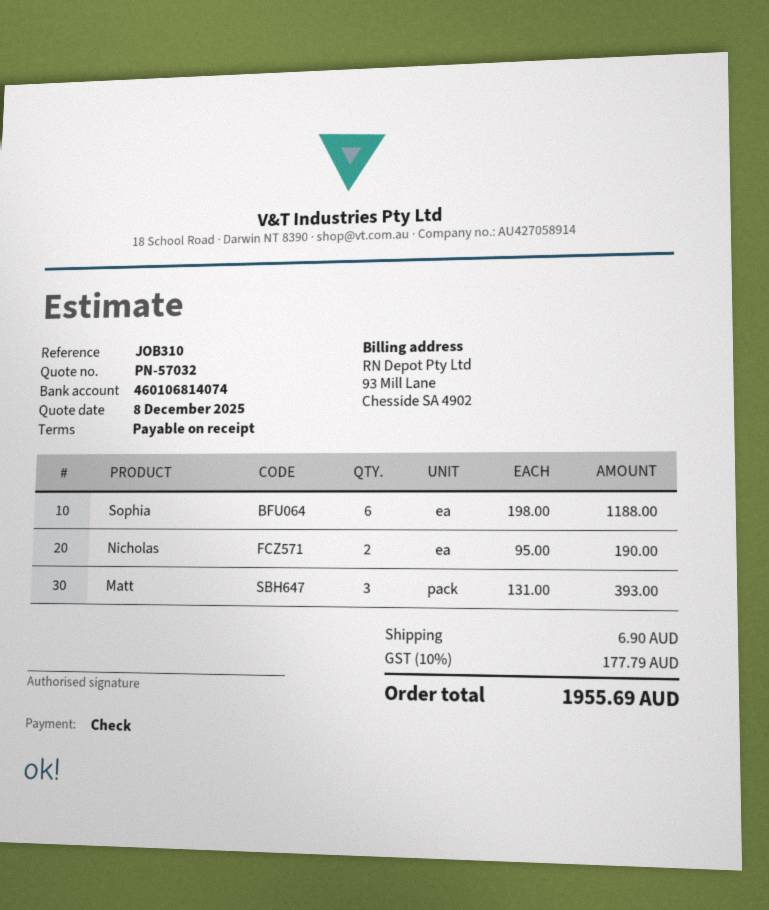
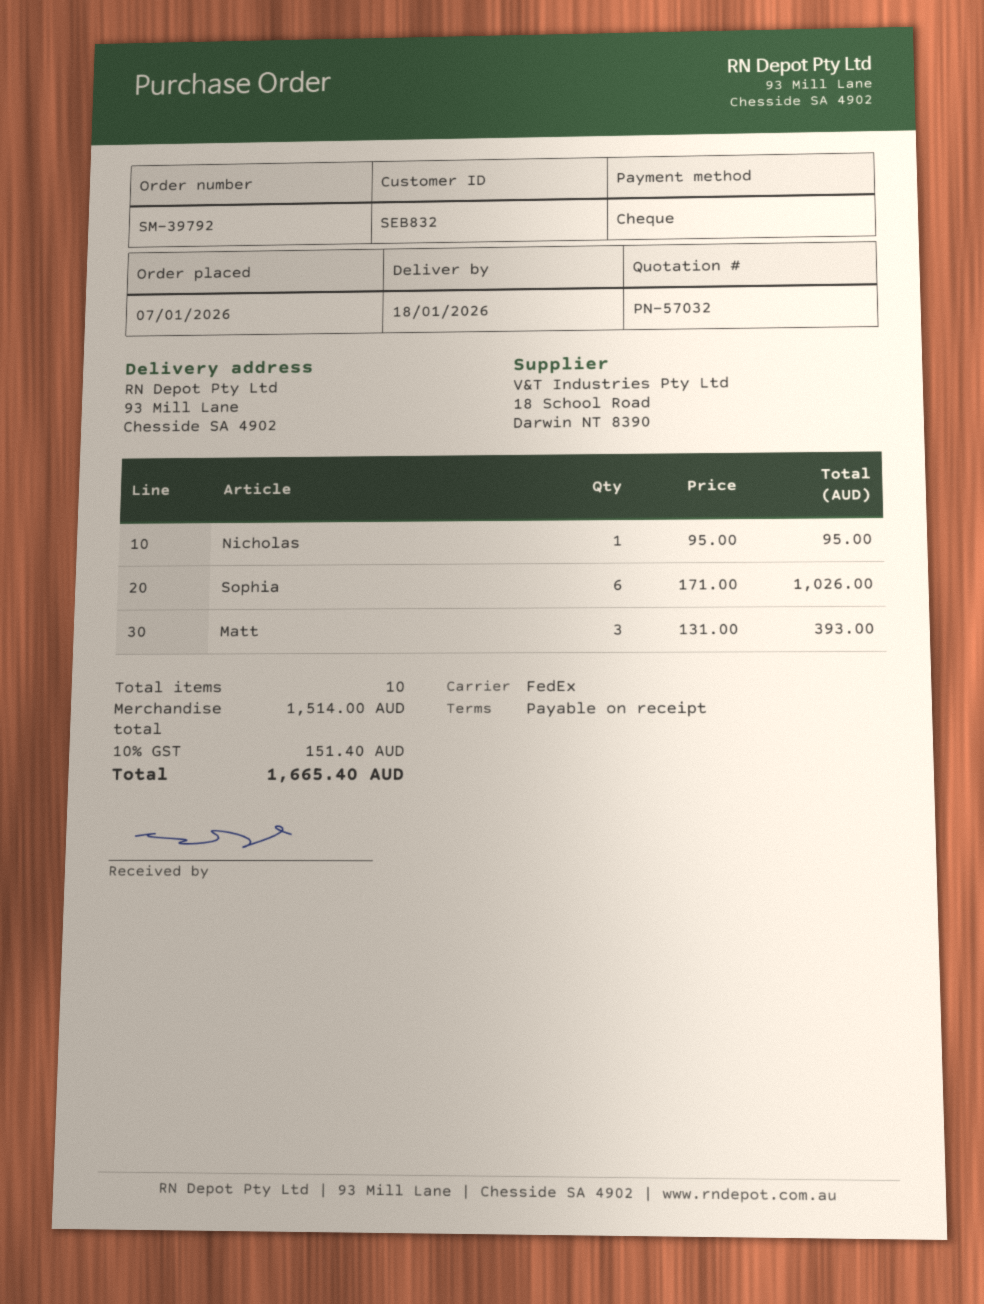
Sophia: 6 x 198.00 = 1188.00 -> 6 x 171.00 = 1026.00
Nicholas: 2 x 95.00 = 190.00 -> 1 x 95.00 = 95.00
shipping: 6.90 -> none
tax: 10% = 177.79 -> 10% = 151.40
total: 1955.69 -> 1665.40

